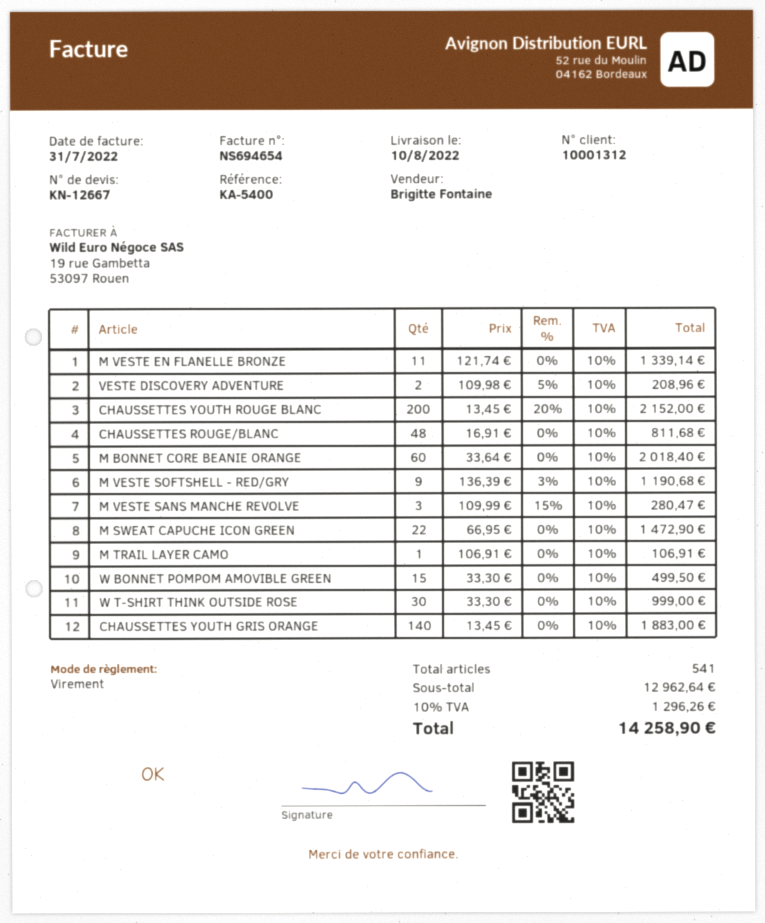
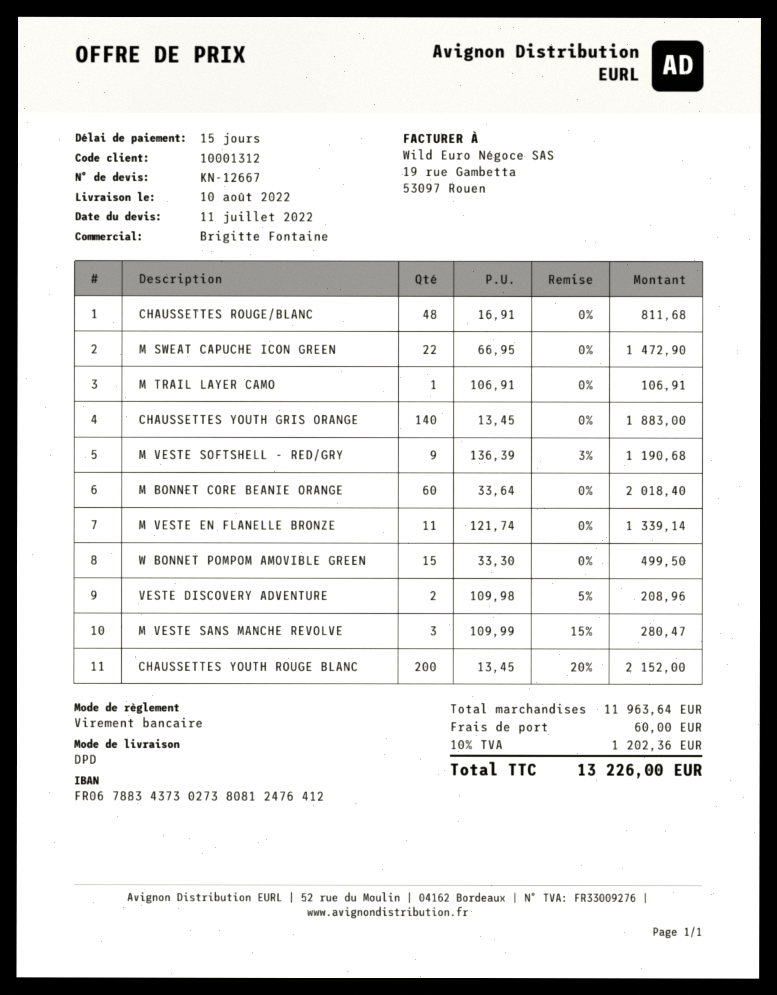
W T-SHIRT THINK OUTSIDE ROSE: 30 x 33.30 = 999.00 -> none
subtotal: 12962.64 -> 11963.64
shipping: none -> 60.00
tax: 10% = 1296.26 -> 10% = 1202.36
total: 14258.90 -> 13226.00

